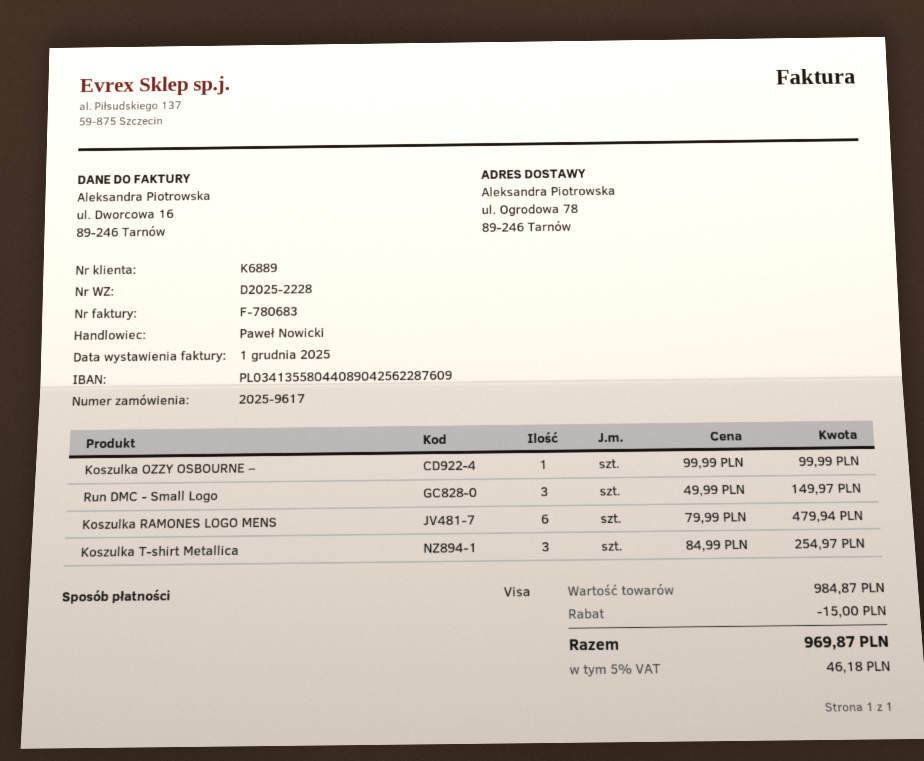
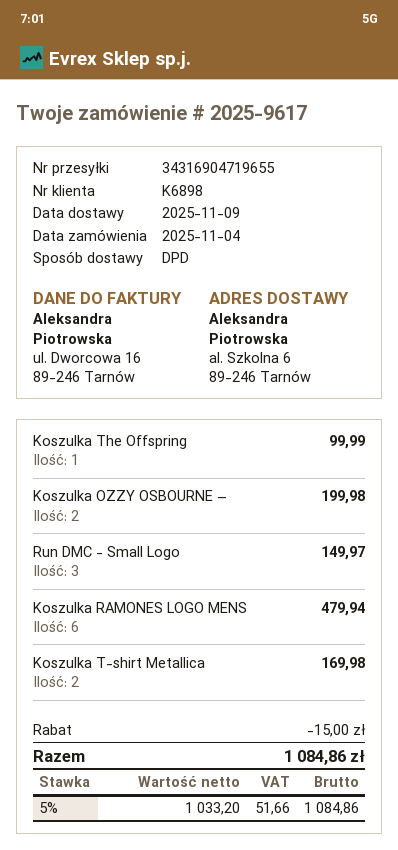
customer number: K6889 -> K6898
ship to: ul. Ogrodowa 78, 89-246 Tarnów -> al. Szkolna 6, 89-246 Tarnów
Koszulka OZZY OSBOURNE –: 1 for 99.99 -> 2 for 199.98
Koszulka T-shirt Metallica: 3 for 254.97 -> 2 for 169.98
Koszulka The Offspring: none -> 1 for 99.99
tax: 5% = 46.18 -> 5% = 51.66
total: 969.87 -> 1084.86

